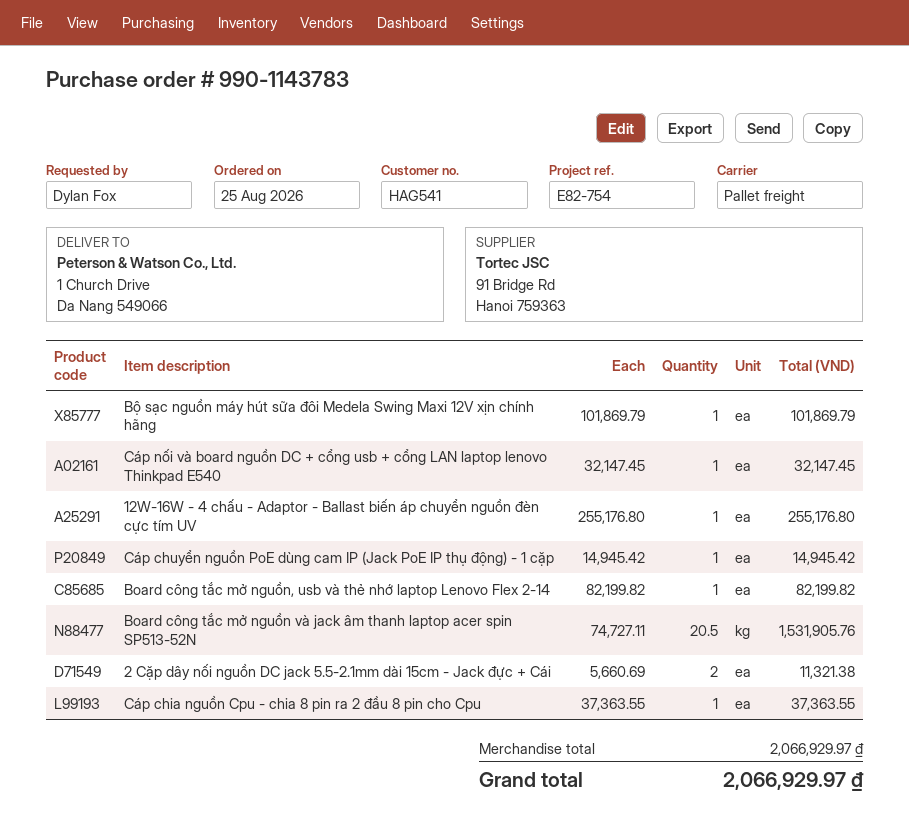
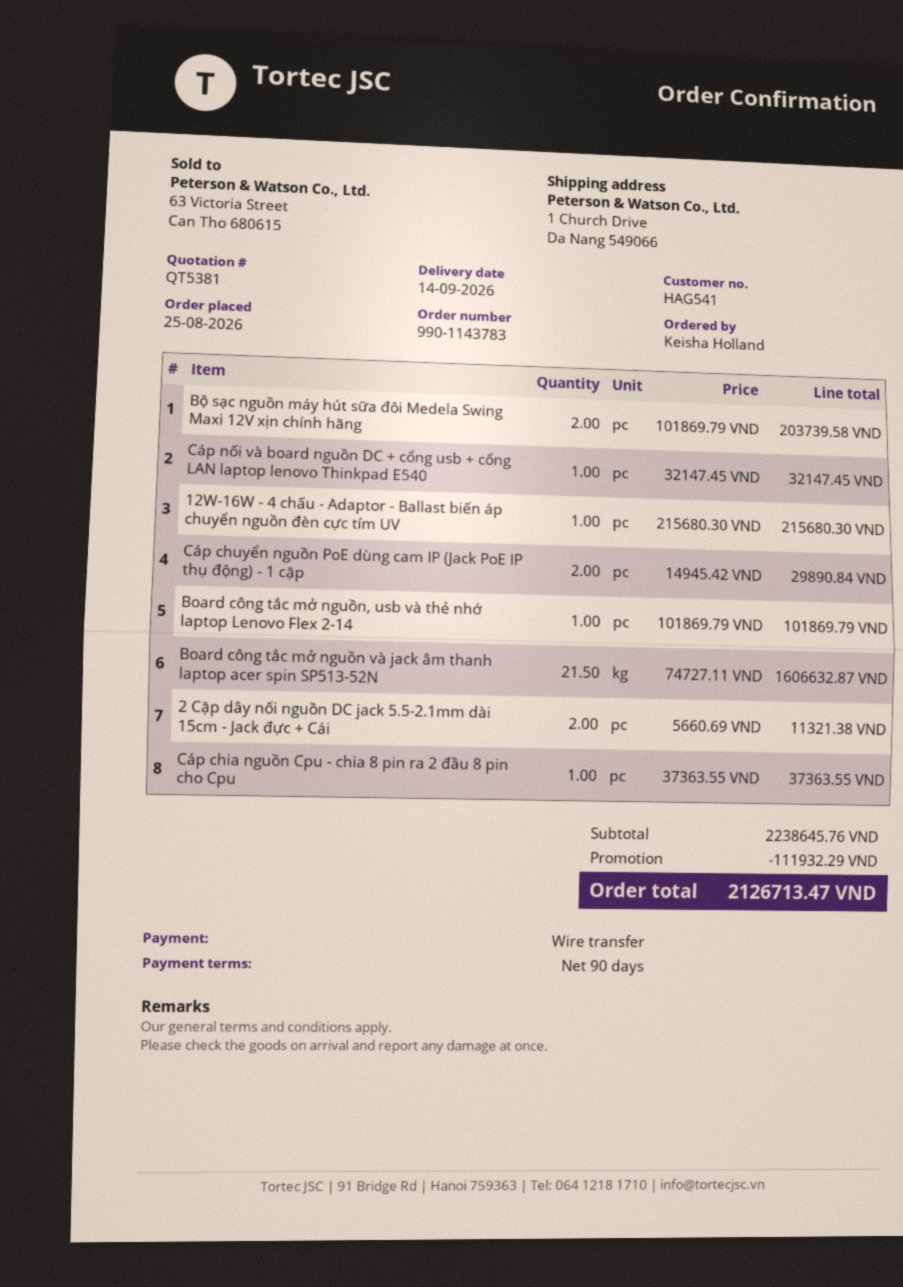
ordered by: Dylan Fox -> Keisha Holland
Bộ sạc nguồn máy hút sữa đôi Medela Swing Maxi 12V xịn chính hãng: 1 x 101869.79 = 101869.79 -> 2 x 101869.79 = 203739.58
12W-16W - 4 chấu - Adaptor - Ballast biến áp chuyển nguồn đèn cực tím UV: 1 x 255176.80 = 255176.80 -> 1 x 215680.30 = 215680.30
Cáp chuyển nguồn PoE dùng cam IP (Jack PoE IP thụ động) - 1 cặp: 1 x 14945.42 = 14945.42 -> 2 x 14945.42 = 29890.84
Board công tắc mở nguồn, usb và thẻ nhớ laptop Lenovo Flex 2-14: 1 x 82199.82 = 82199.82 -> 1 x 101869.79 = 101869.79
Board công tắc mở nguồn và jack âm thanh laptop acer spin SP513-52N: 20.5 x 74727.11 = 1531905.76 -> 21.5 x 74727.11 = 1606632.87
subtotal: 2066929.97 -> 2238645.76
discount: none -> 111932.29
total: 2066929.97 -> 2126713.47

